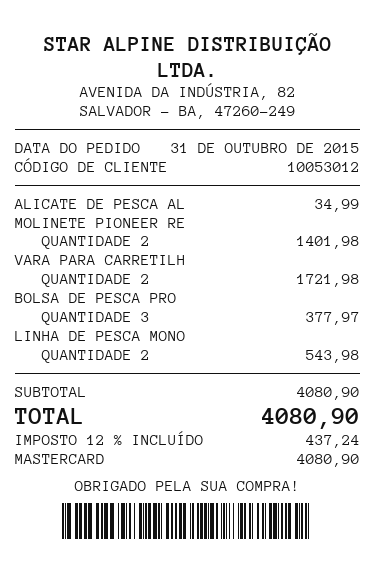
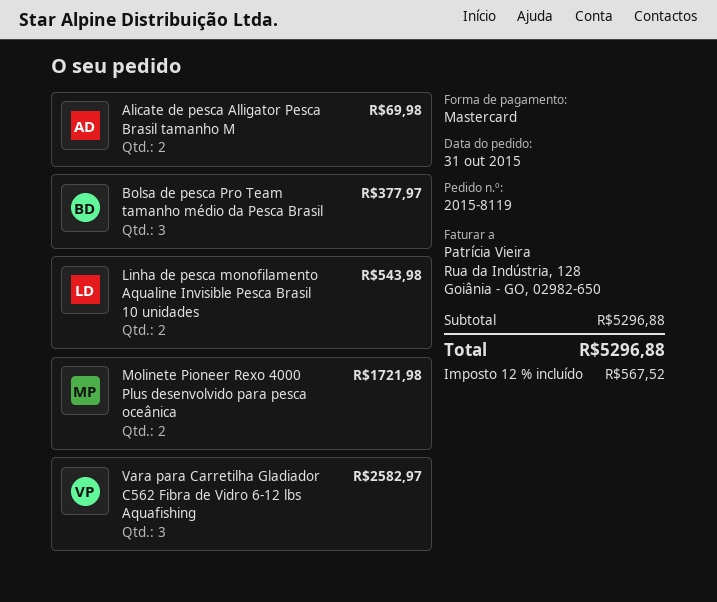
ALICATE DE PESCA AL: 1 for 34.99 -> 2 for 69.98
MOLINETE PIONEER RE: 2 for 1401.98 -> 2 for 1721.98
VARA PARA CARRETILH: 2 for 1721.98 -> 3 for 2582.97
subtotal: 4080.90 -> 5296.88
tax: 12% = 437.24 -> 12% = 567.52
total: 4080.90 -> 5296.88

